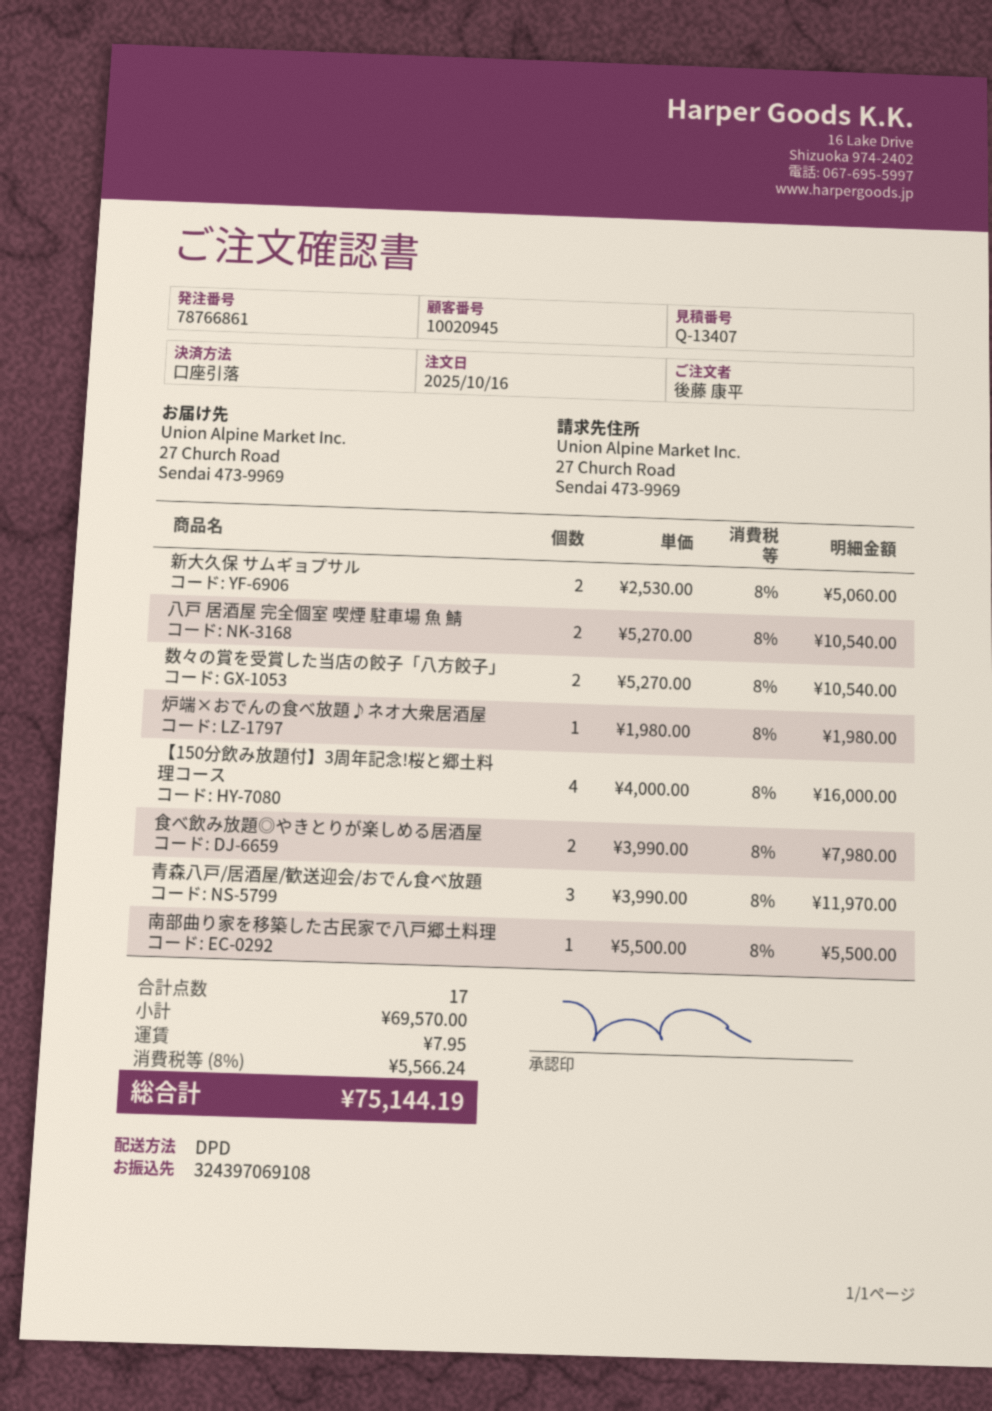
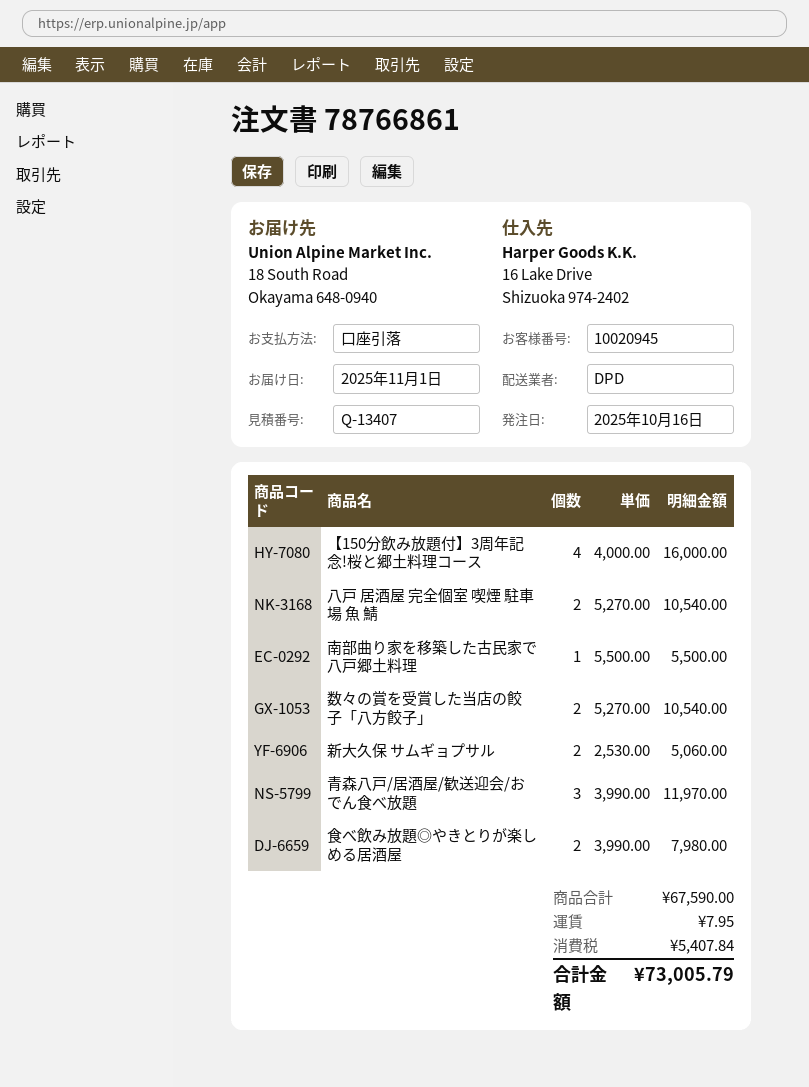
ship to: 27 Church Road, Sendai 473-9969 -> 18 South Road, Okayama 648-0940
炉端×おでんの食べ放題♪ネオ大衆居酒屋: 1 x 1980.00 = 1980.00 -> none
subtotal: 69570.00 -> 67590.00
tax: 5566.24 -> 5407.84
total: 75144.19 -> 73005.79

